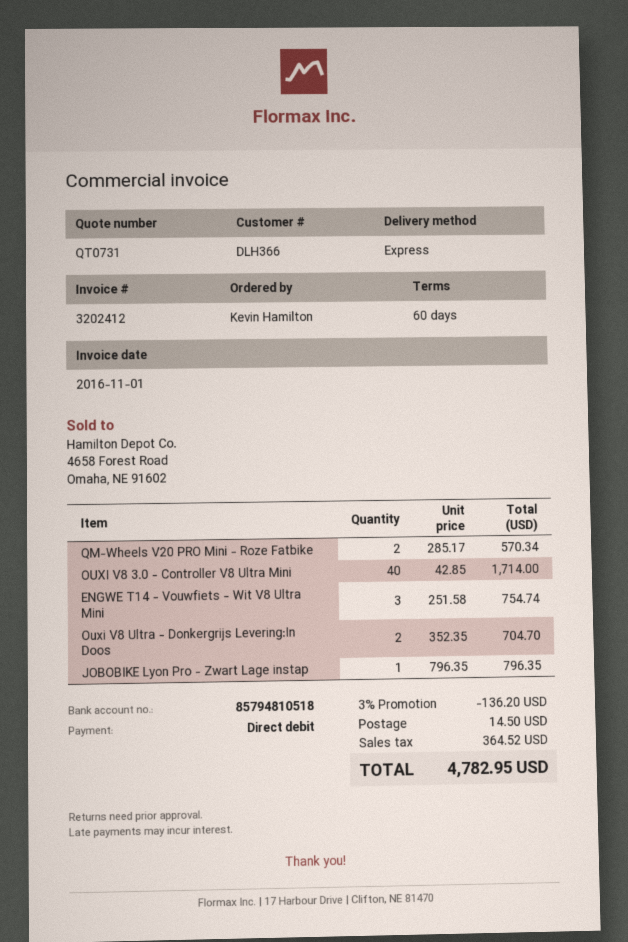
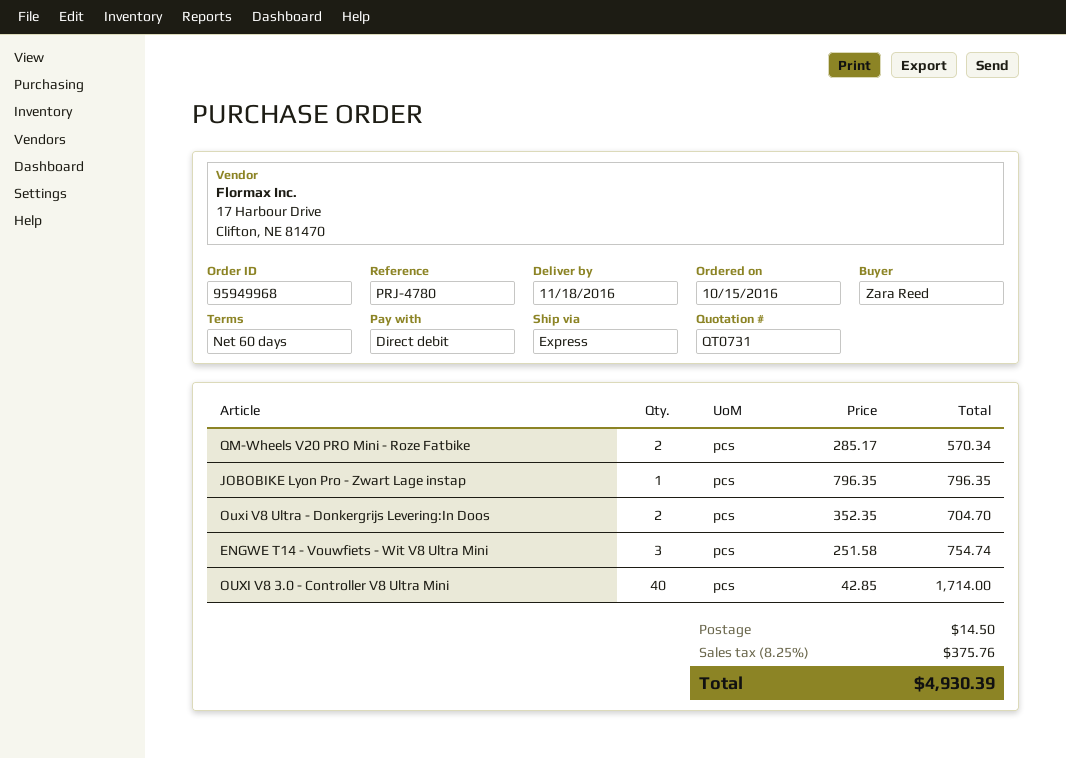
ordered by: Kevin Hamilton -> Zara Reed
discount: 3% = 136.20 -> none
tax: 364.52 -> 375.76
total: 4782.95 -> 4930.39

